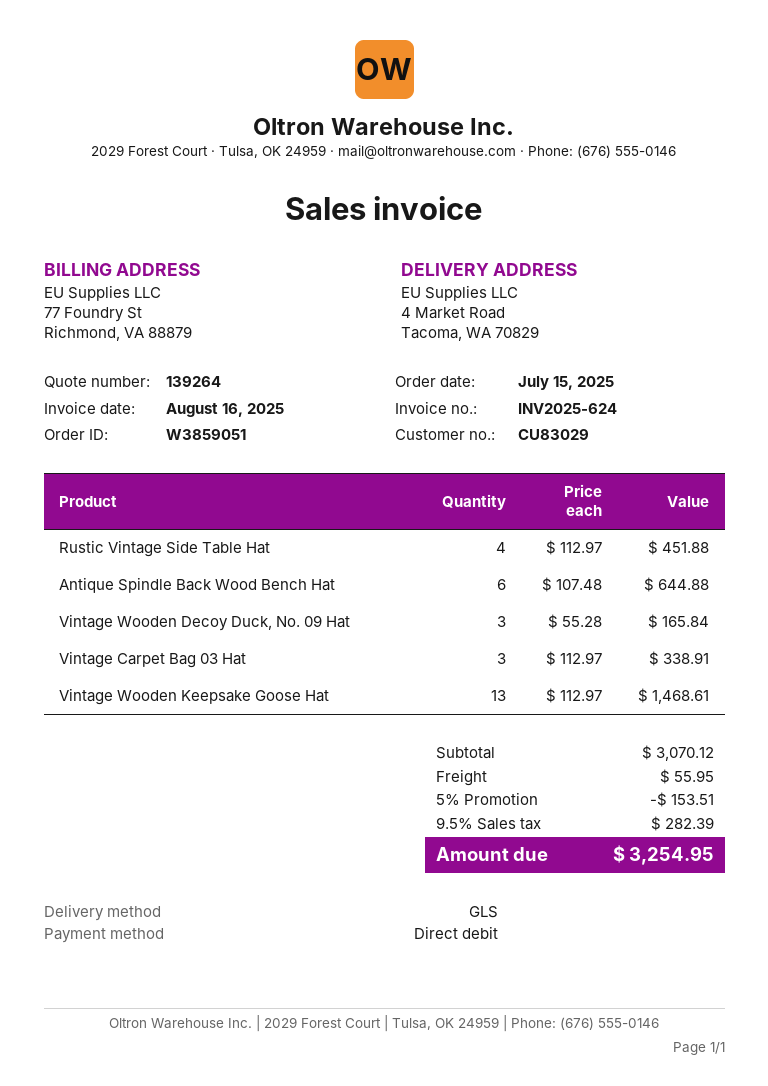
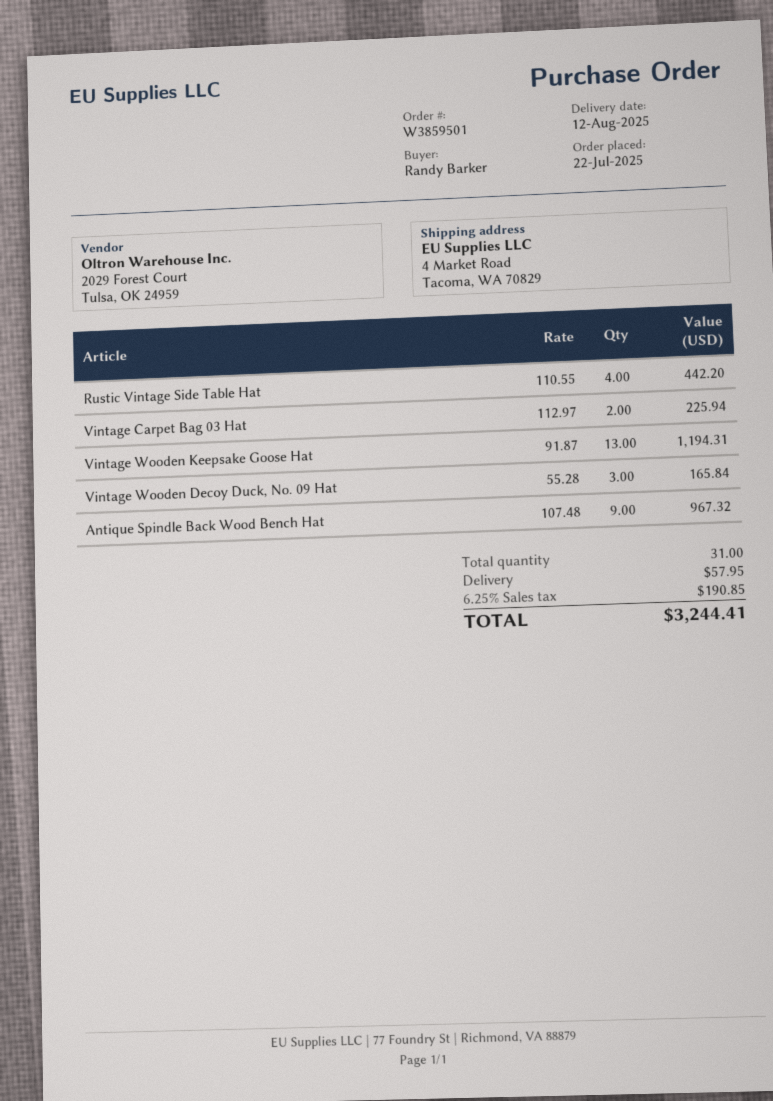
order number: W3859051 -> W3859501
order date: 2025-07-15 -> 2025-07-22
Rustic Vintage Side Table Hat: 4 x 112.97 = 451.88 -> 4 x 110.55 = 442.20
Antique Spindle Back Wood Bench Hat: 6 x 107.48 = 644.88 -> 9 x 107.48 = 967.32
Vintage Carpet Bag 03 Hat: 3 x 112.97 = 338.91 -> 2 x 112.97 = 225.94
Vintage Wooden Keepsake Goose Hat: 13 x 112.97 = 1468.61 -> 13 x 91.87 = 1194.31
discount: 5% = 153.51 -> none
shipping: 55.95 -> 57.95
tax: 9.5% = 282.39 -> 6.25% = 190.85
total: 3254.95 -> 3244.41

